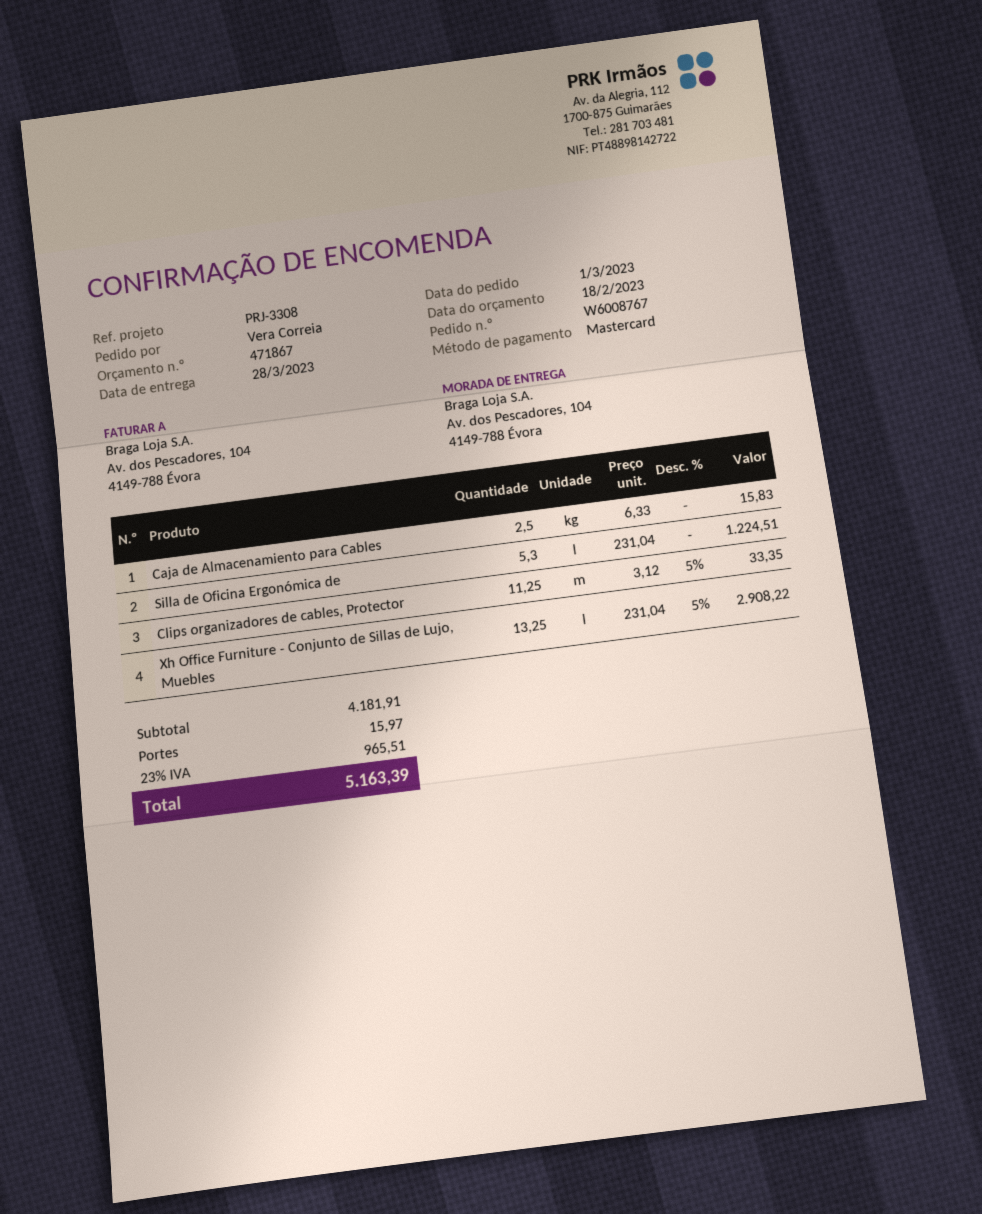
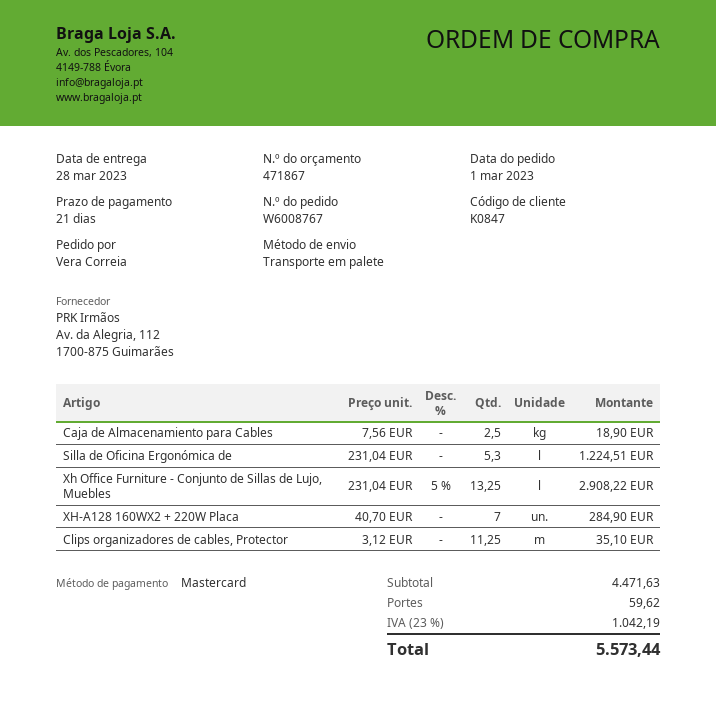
Caja de Almacenamiento para Cables: 2.5 x 6.33 = 15.83 -> 2.5 x 7.56 = 18.90
Clips organizadores de cables, Protector: 11.25 x 3.12 - 5% = 33.35 -> 11.25 x 3.12 = 35.10
XH-A128 160WX2 + 220W Placa: none -> 7 x 40.70 = 284.90
subtotal: 4181.91 -> 4471.63
shipping: 15.97 -> 59.62
tax: 23% = 965.51 -> 23% = 1042.19
total: 5163.39 -> 5573.44

